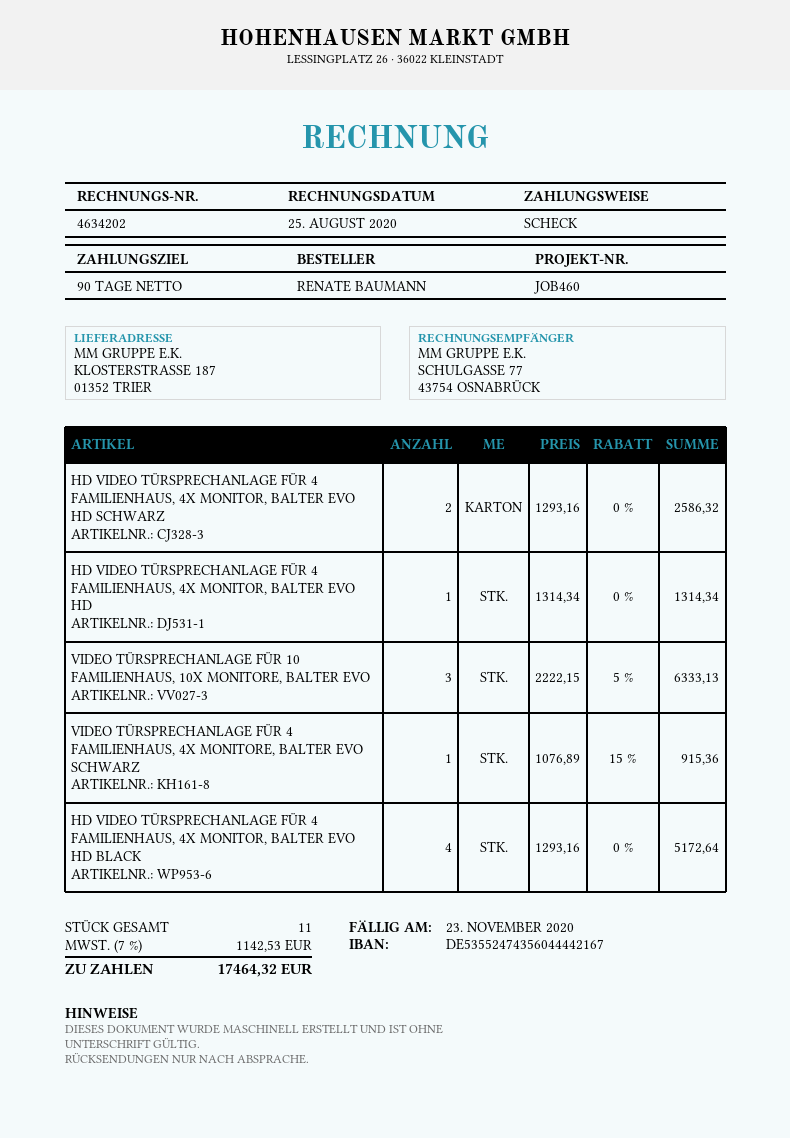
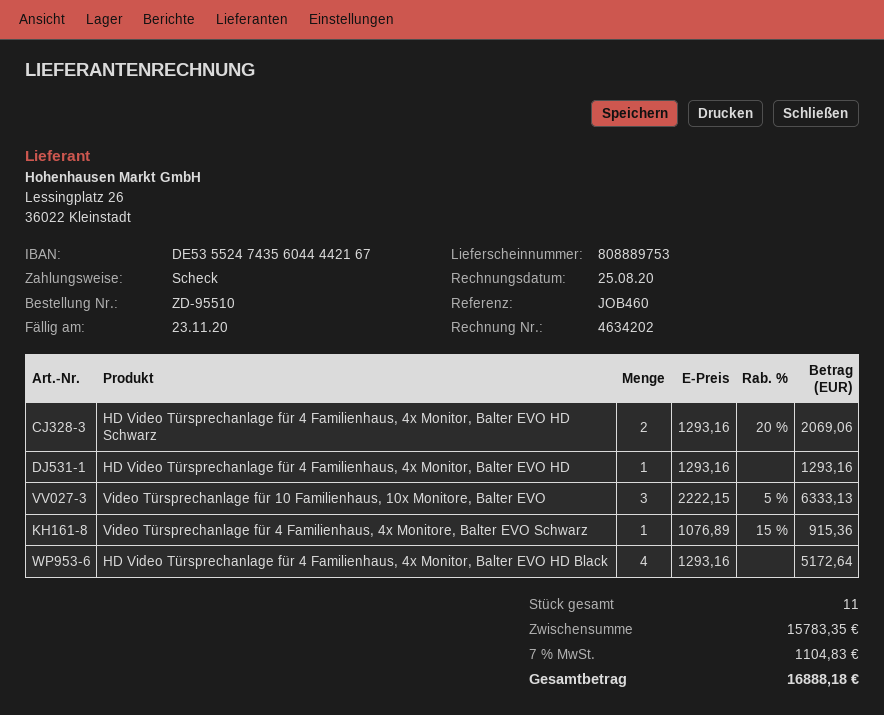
HD VIDEO TÜRSPRECHANLAGE FÜR 4 FAMILIENHAUS, 4X MONITOR, BALTER EVO HD SCHWARZ: 2 x 1293.16 = 2586.32 -> 2 x 1293.16 - 20% = 2069.06
HD VIDEO TÜRSPRECHANLAGE FÜR 4 FAMILIENHAUS, 4X MONITOR, BALTER EVO HD: 1 x 1314.34 = 1314.34 -> 1 x 1293.16 = 1293.16
tax: 7% = 1142.53 -> 7% = 1104.83
total: 17464.32 -> 16888.18

